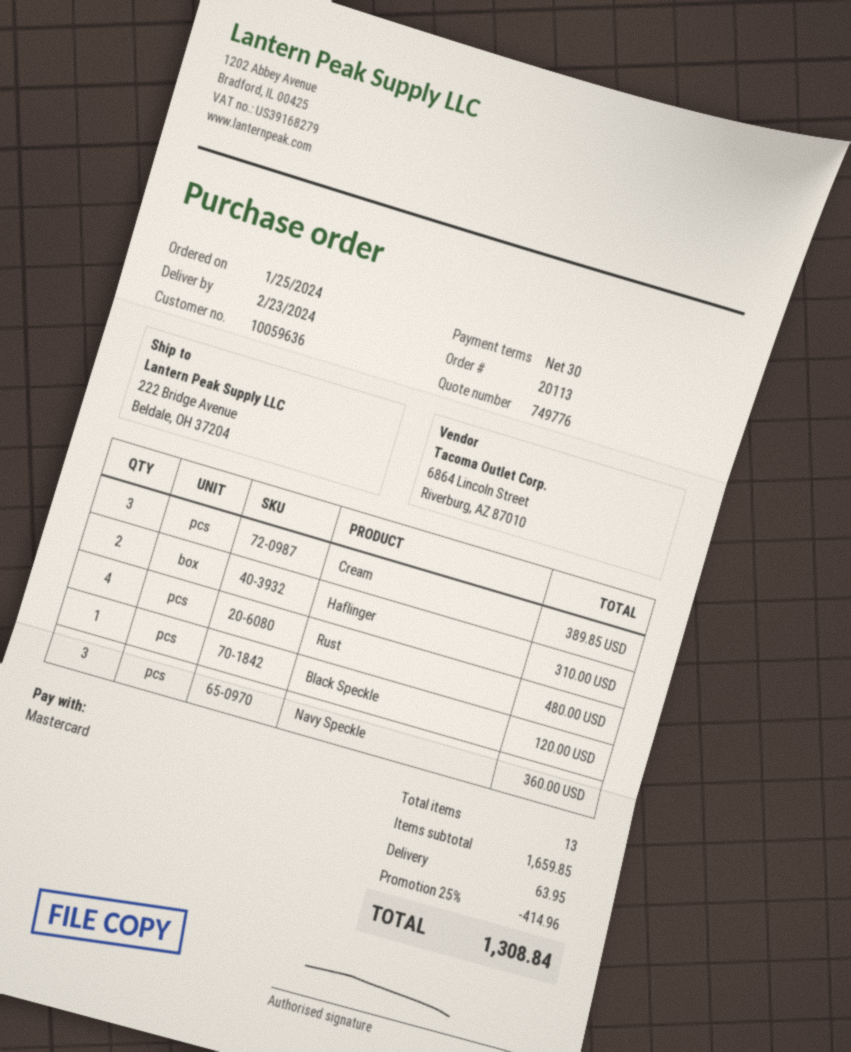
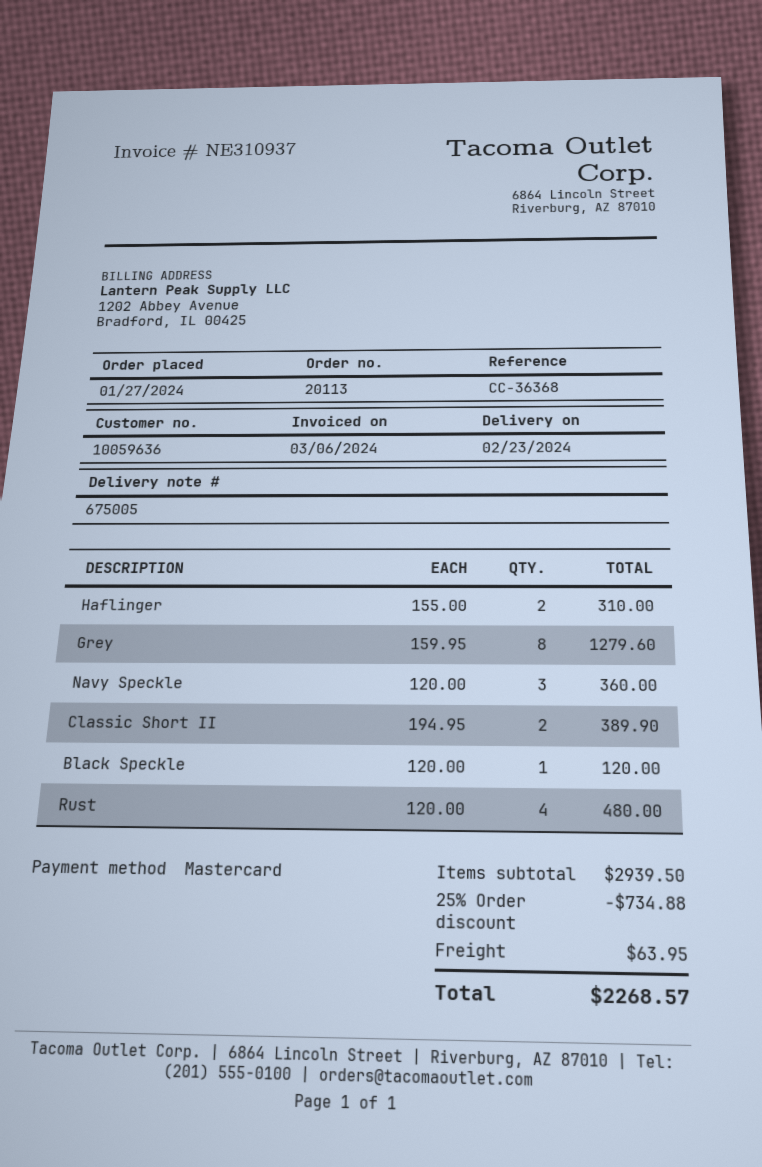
order date: 2024-01-25 -> 2024-01-27
Cream: 3 for 389.85 -> none
Grey: none -> 8 for 1279.60
Classic Short II: none -> 2 for 389.90
subtotal: 1659.85 -> 2939.50
discount: 25% = 414.96 -> 25% = 734.88
total: 1308.84 -> 2268.57

